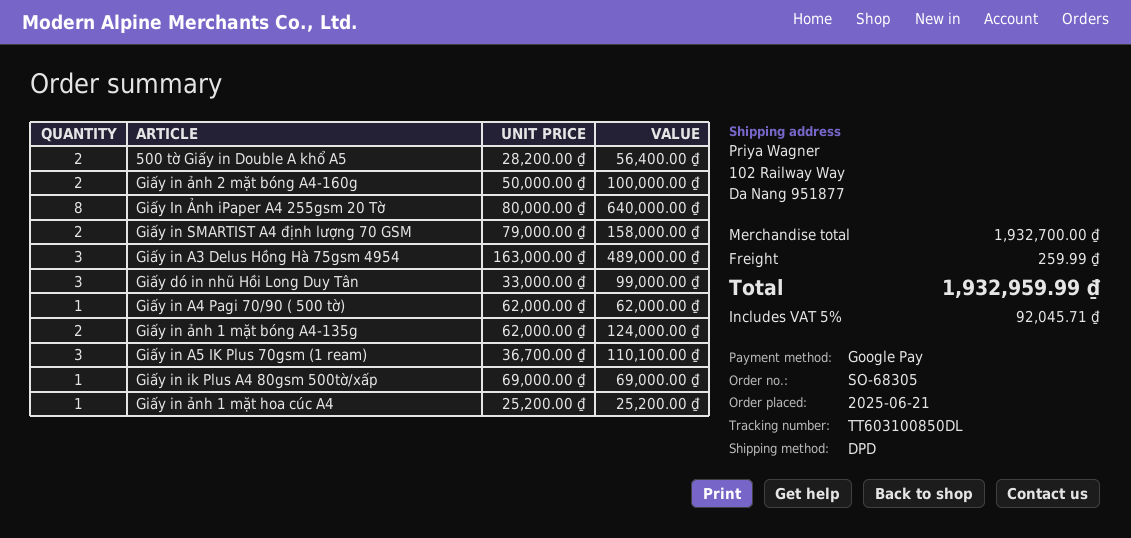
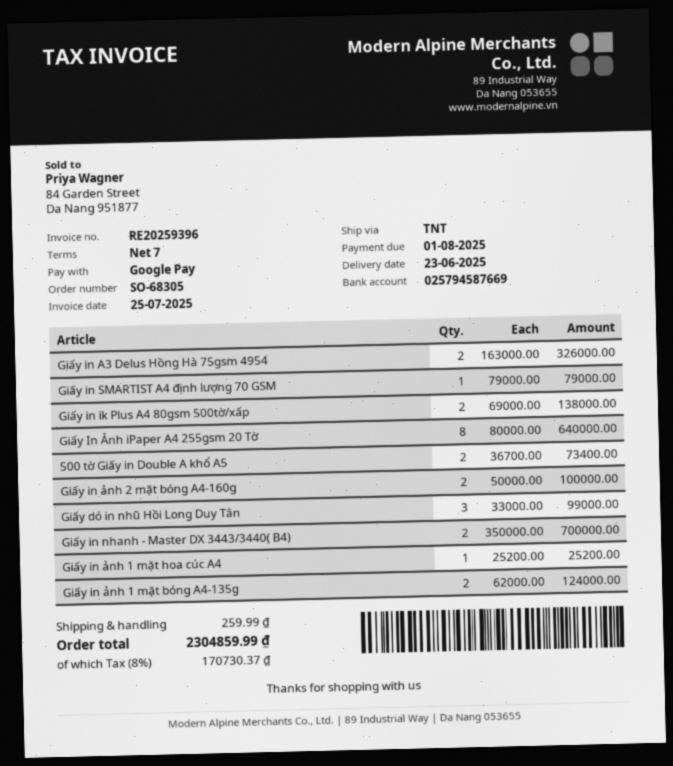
shipping method: DPD -> TNT
500 tờ Giấy in Double A khổ A5: 2 x 28200.00 = 56400.00 -> 2 x 36700.00 = 73400.00
Giấy in SMARTIST A4 định lượng 70 GSM: 2 x 79000.00 = 158000.00 -> 1 x 79000.00 = 79000.00
Giấy in A3 Delus Hồng Hà 75gsm 4954: 3 x 163000.00 = 489000.00 -> 2 x 163000.00 = 326000.00
Giấy in A4 Pagi 70/90 ( 500 tờ): 1 x 62000.00 = 62000.00 -> none
Giấy in A5 IK Plus 70gsm (1 ream): 3 x 36700.00 = 110100.00 -> none
Giấy in ik Plus A4 80gsm 500tờ/xấp: 1 x 69000.00 = 69000.00 -> 2 x 69000.00 = 138000.00
Giấy in nhanh - Master DX 3443/3440( B4): none -> 2 x 350000.00 = 700000.00
tax: 5% = 92045.71 -> 8% = 170730.37
total: 1932959.99 -> 2304859.99

